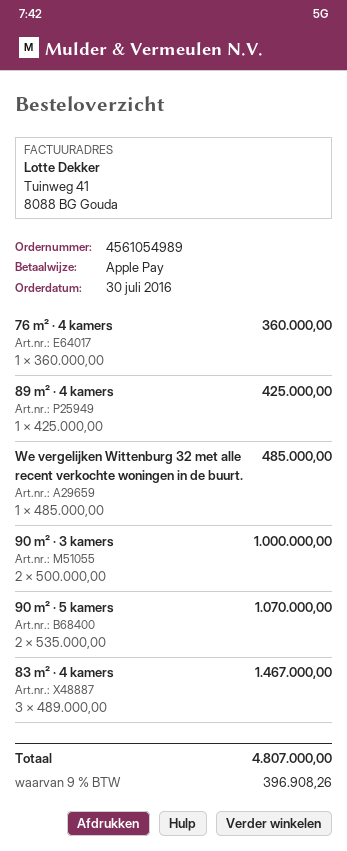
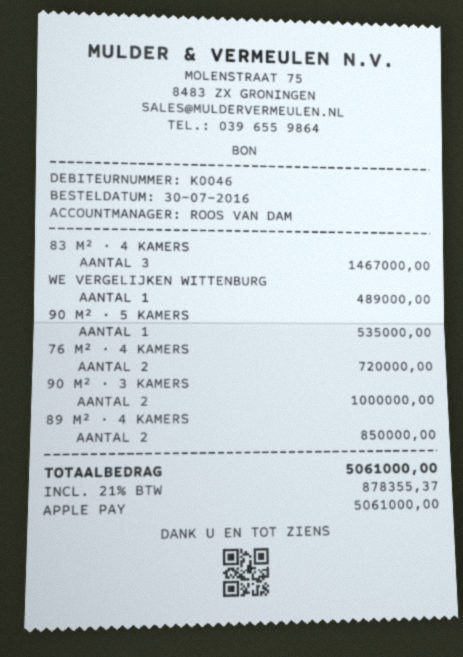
76 m² · 4 kamers: 1 for 360000.00 -> 2 for 720000.00
89 m² · 4 kamers: 1 for 425000.00 -> 2 for 850000.00
We vergelijken Wittenburg 32 met alle recent verkochte woningen in de buurt.: 1 for 485000.00 -> 1 for 489000.00
90 m² · 5 kamers: 2 for 1070000.00 -> 1 for 535000.00
tax: 9% = 396908.26 -> 21% = 878355.37
total: 4807000.00 -> 5061000.00

